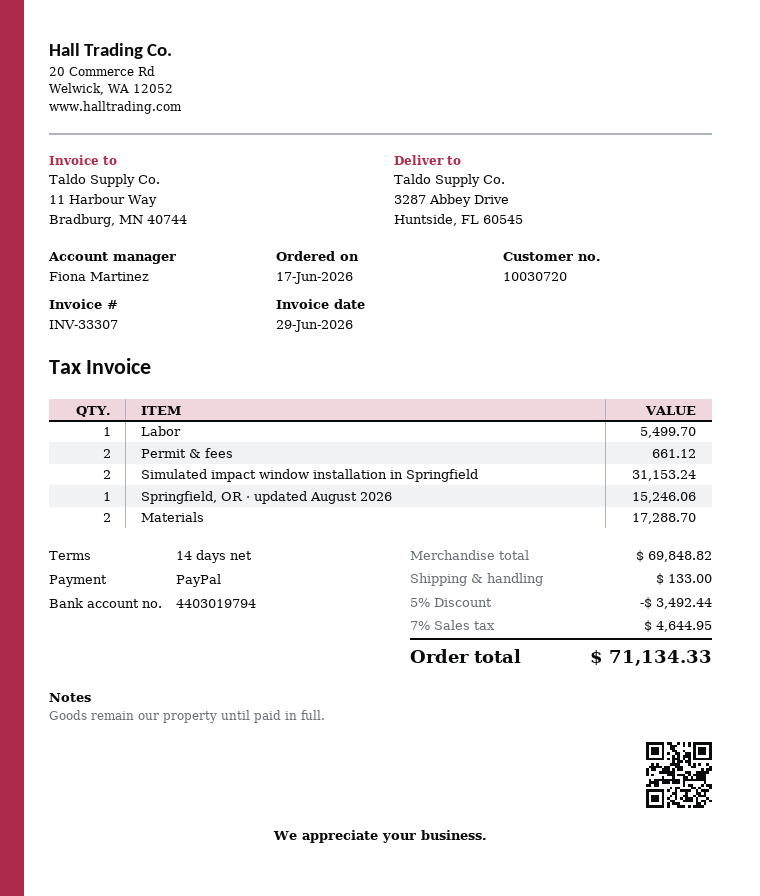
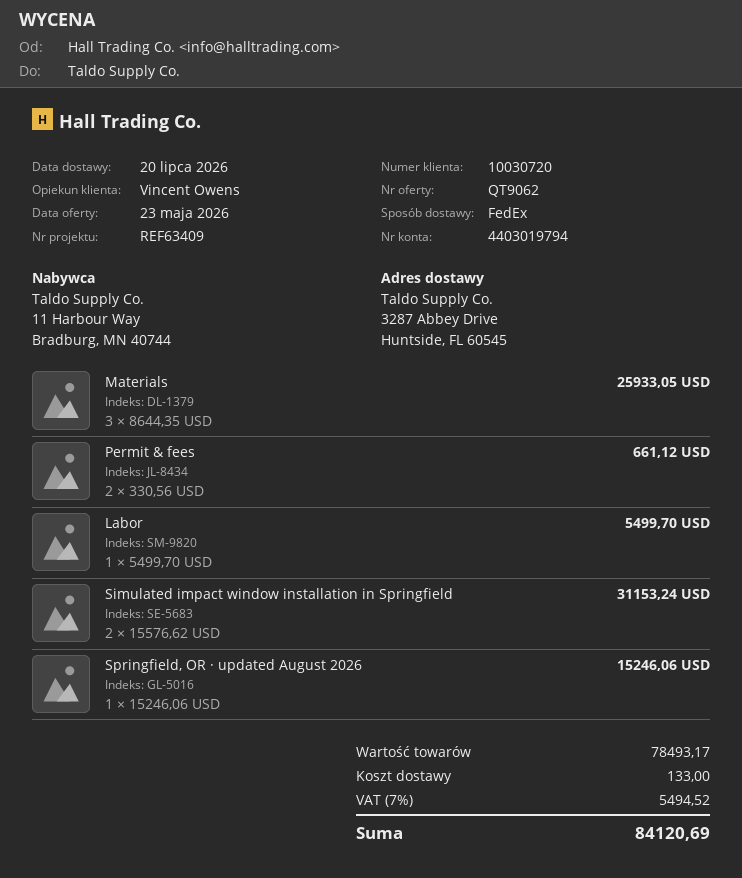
sales rep: Fiona Martinez -> Vincent Owens
Materials: 2 for 17288.70 -> 3 for 25933.05
subtotal: 69848.82 -> 78493.17
discount: 5% = 3492.44 -> none
tax: 7% = 4644.95 -> 7% = 5494.52
total: 71134.33 -> 84120.69

